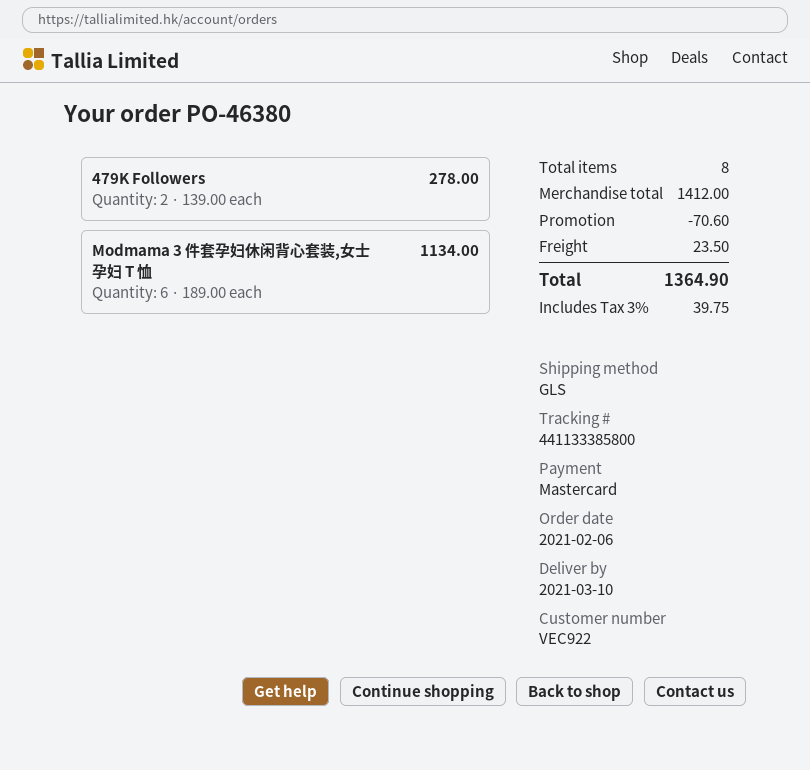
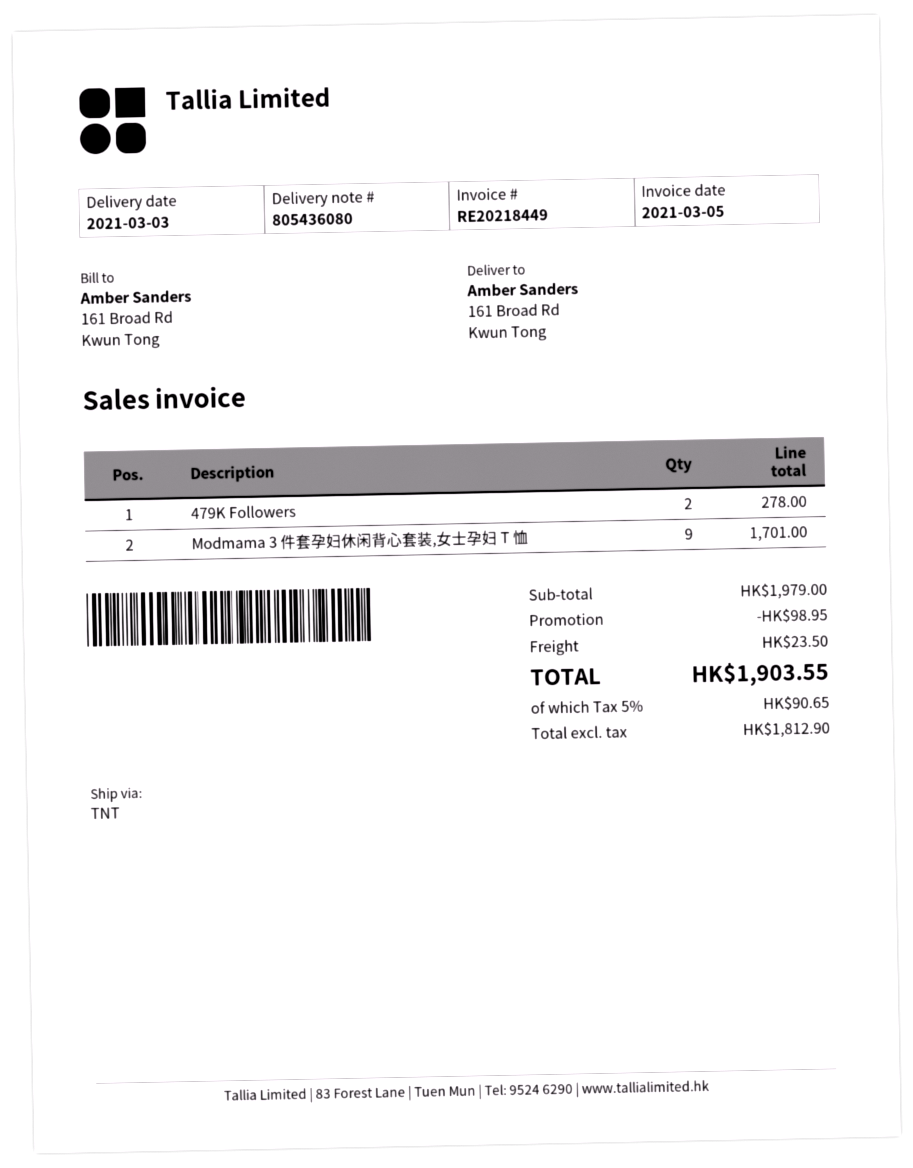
delivery date: 2021-03-10 -> 2021-03-03
shipping method: GLS -> TNT
Modmama 3 件套孕妇休闲背心套装,女士孕妇 T 恤: 6 for 1134.00 -> 9 for 1701.00
subtotal: 1412.00 -> 1979.00
discount: 70.60 -> 98.95
tax: 3% = 39.75 -> 5% = 90.65
total: 1364.90 -> 1903.55

